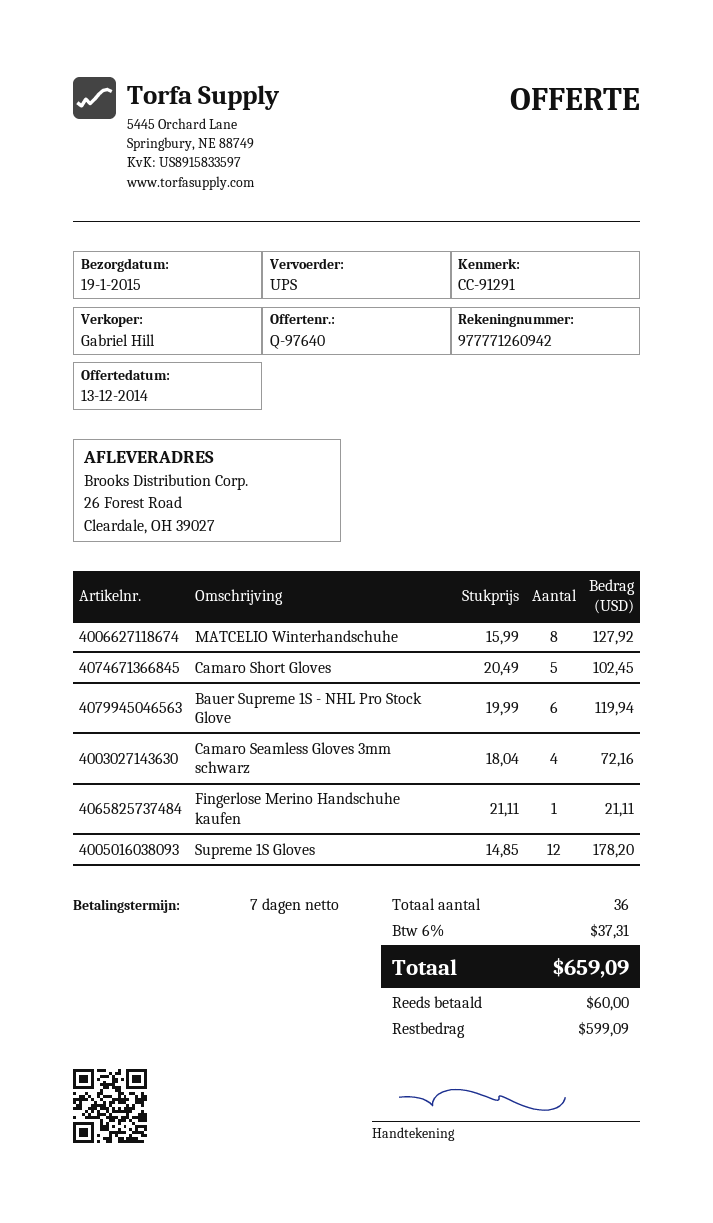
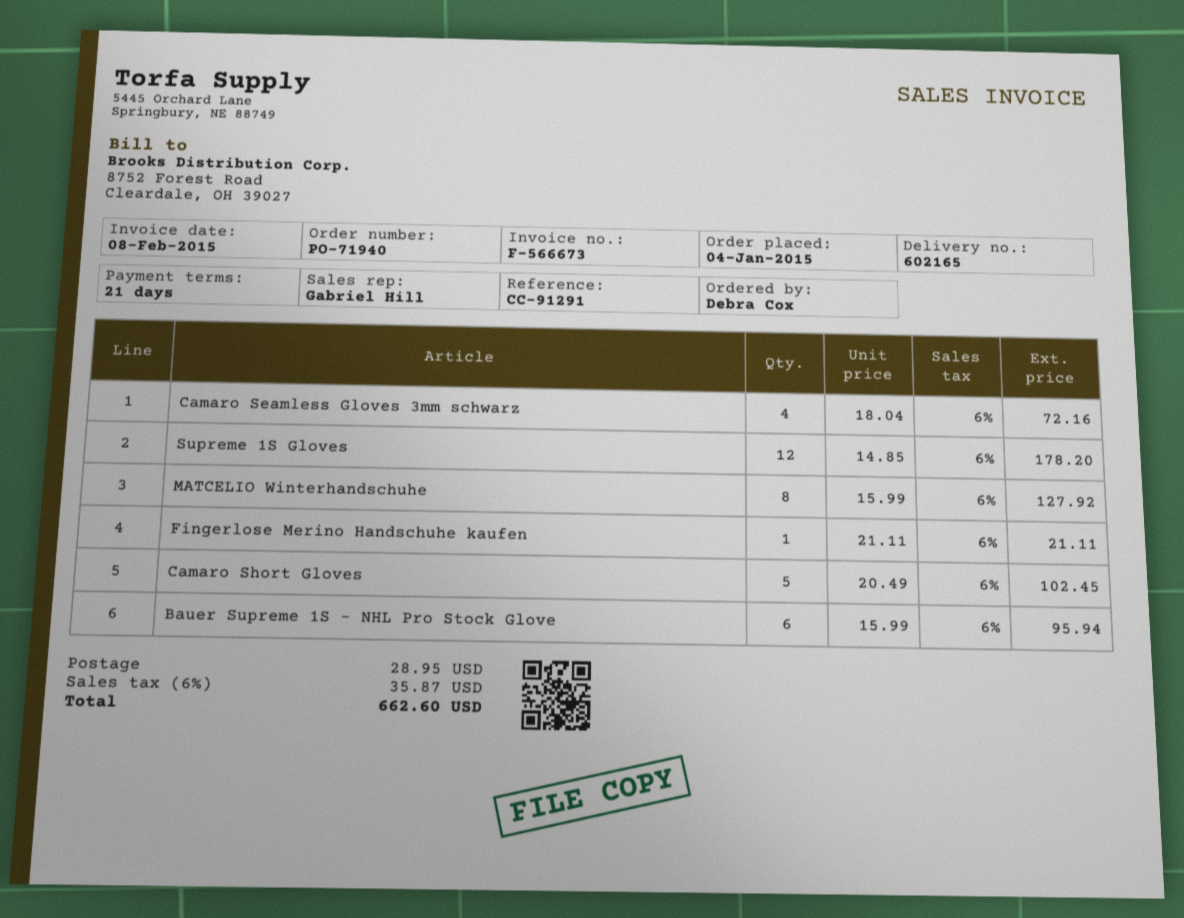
payment terms: 7 days -> 21 days
Bauer Supreme 1S - NHL Pro Stock Glove: 6 x 19.99 = 119.94 -> 6 x 15.99 = 95.94
shipping: none -> 28.95
tax: 6% = 37.31 -> 6% = 35.87
total: 659.09 -> 662.60

